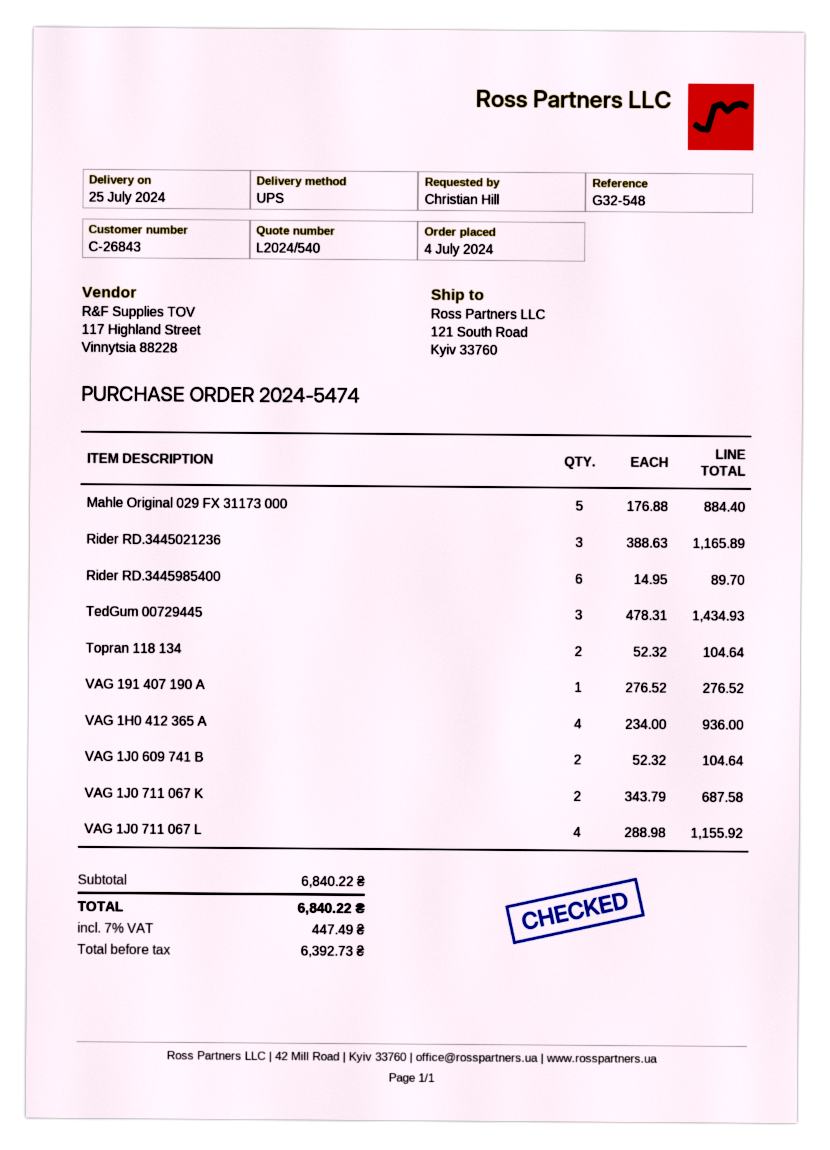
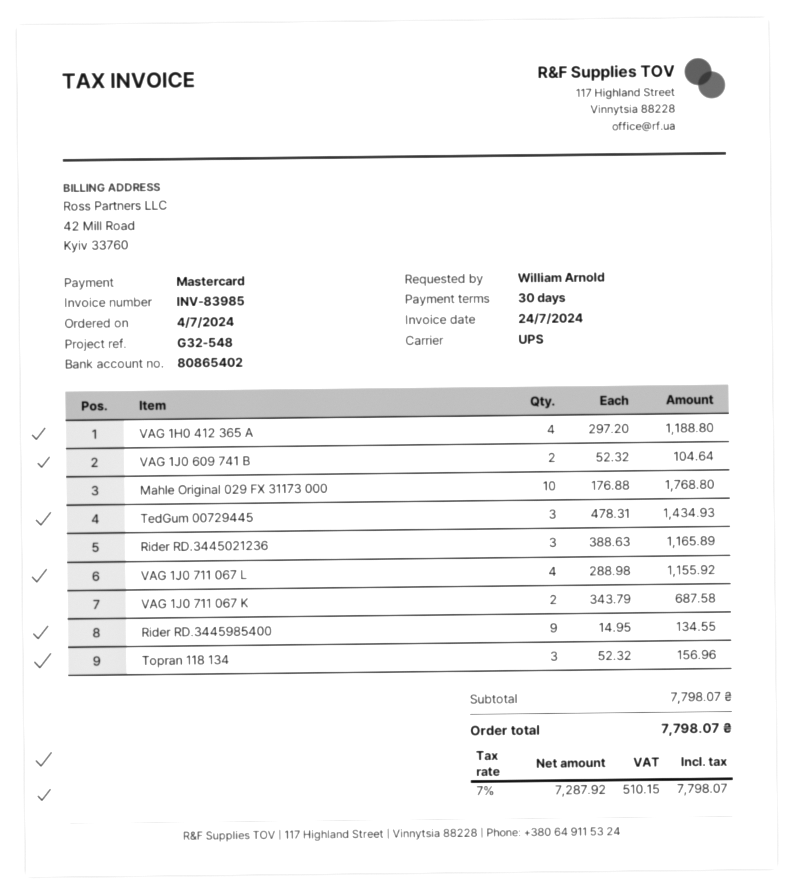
ordered by: Christian Hill -> William Arnold
Mahle Original 029 FX 31173 000: 5 x 176.88 = 884.40 -> 10 x 176.88 = 1768.80
Rider RD.3445985400: 6 x 14.95 = 89.70 -> 9 x 14.95 = 134.55
Topran 118 134: 2 x 52.32 = 104.64 -> 3 x 52.32 = 156.96
VAG 191 407 190 A: 1 x 276.52 = 276.52 -> none
VAG 1H0 412 365 A: 4 x 234.00 = 936.00 -> 4 x 297.20 = 1188.80
subtotal: 6840.22 -> 7798.07
net: 6392.73 -> 7287.92
tax: 7% = 447.49 -> 7% = 510.15
total: 6840.22 -> 7798.07

